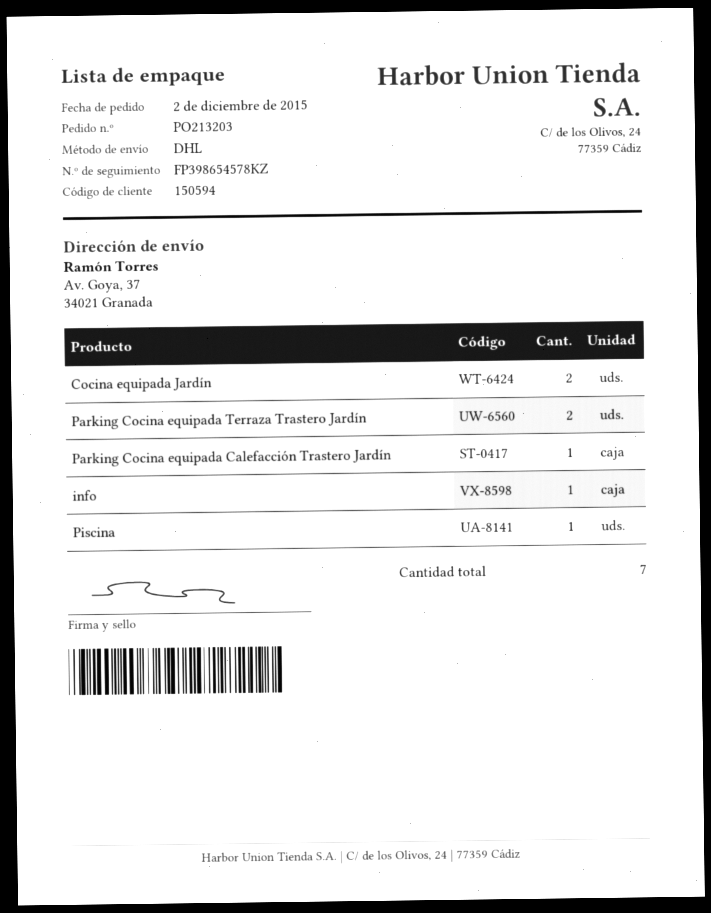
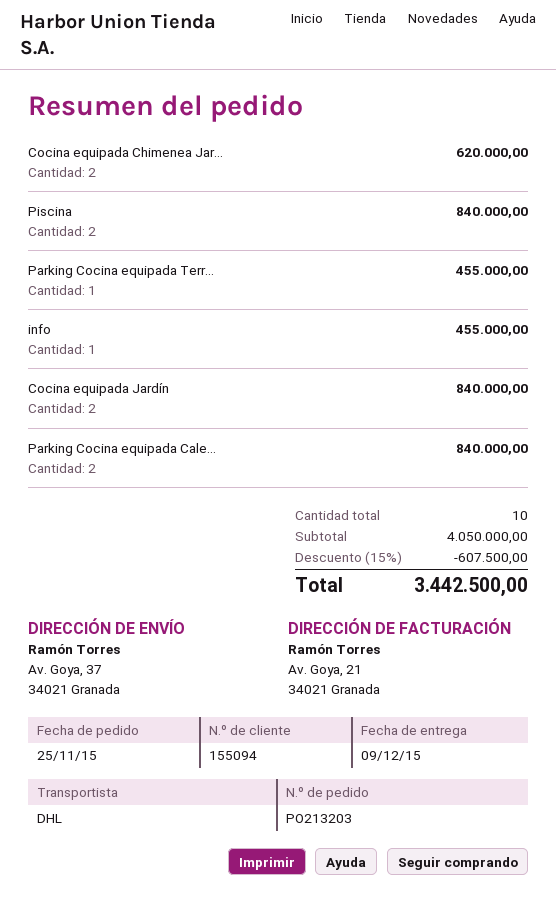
order date: 2015-12-02 -> 2015-11-25
customer number: 150594 -> 155094
Parking Cocina equipada Terraza Trastero Jardín: 2 -> 1
Parking Cocina equipada Calefacción Trastero Jardín: 1 -> 2
Piscina: 1 -> 2
Cocina equipada Chimenea Jar...: none -> 2
total quantity: 7 -> 10

